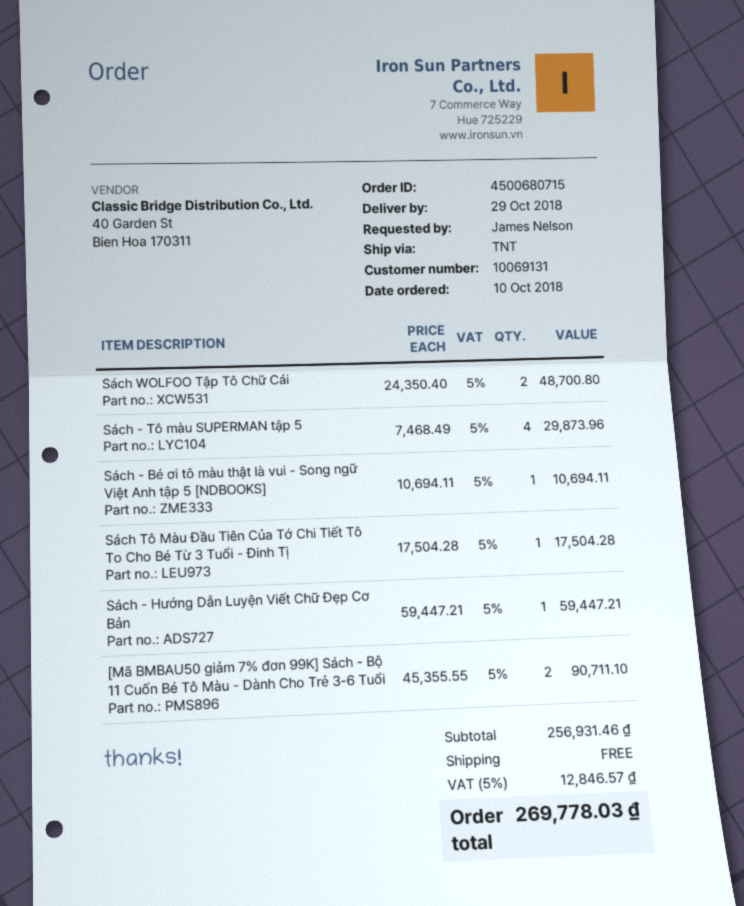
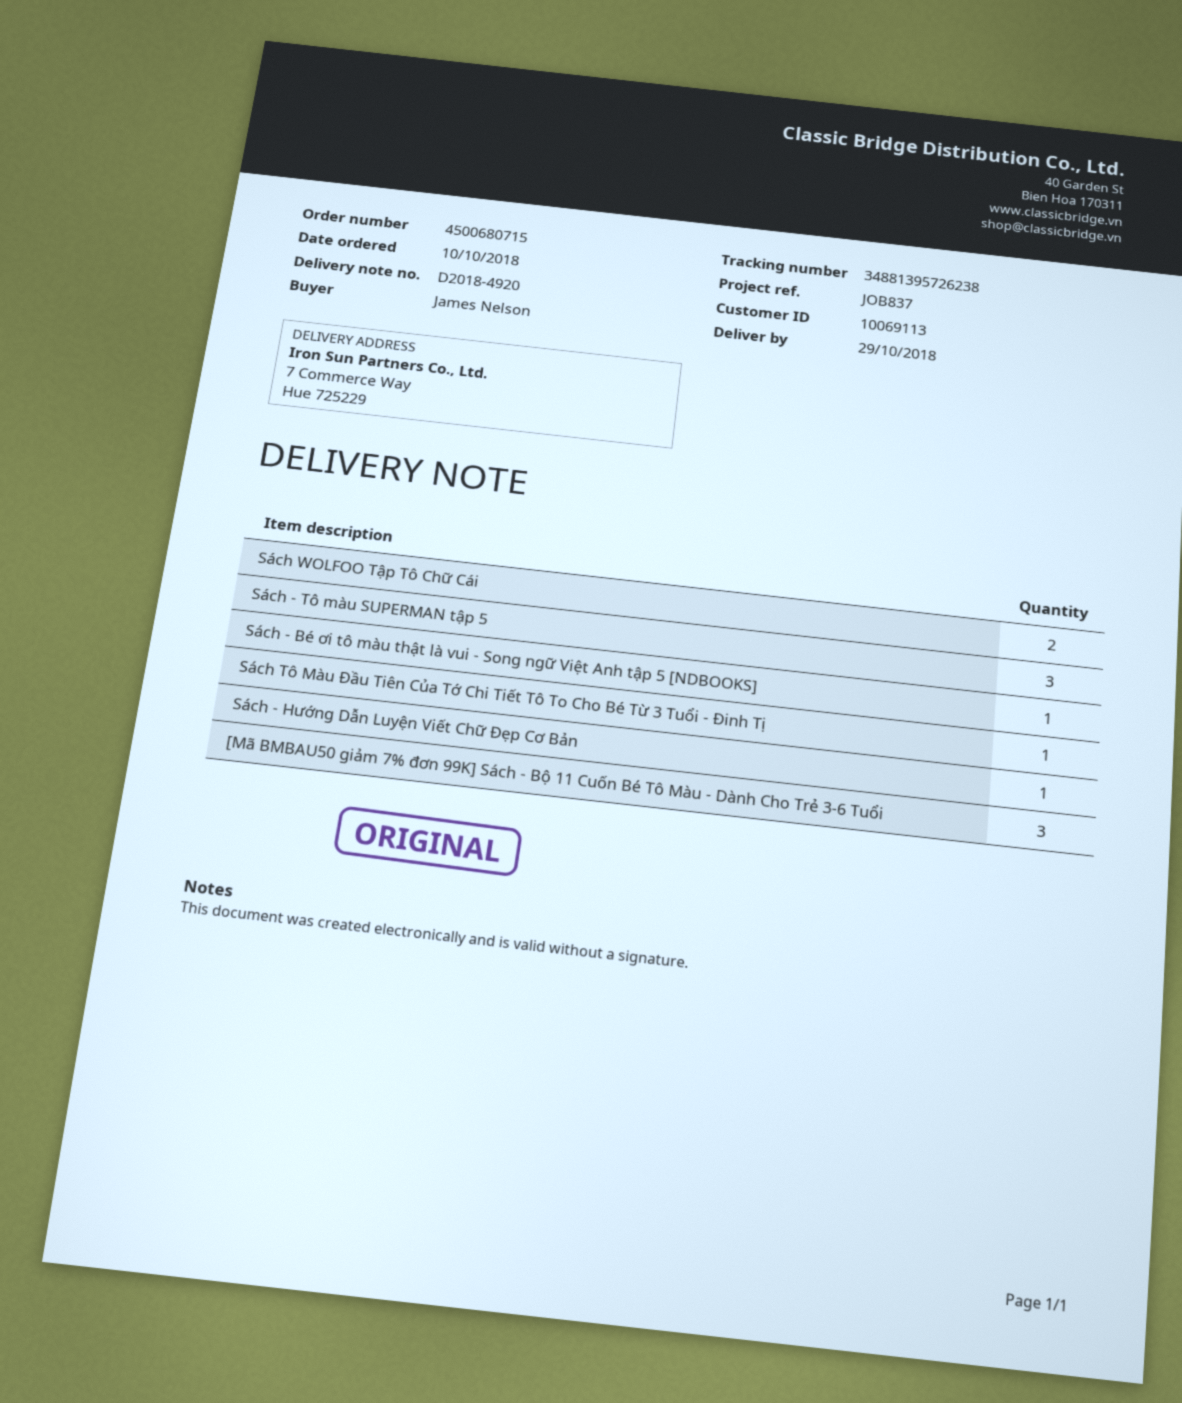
customer number: 10069131 -> 10069113
Sách - Tô màu SUPERMAN tập 5: 4 -> 3
[Mã BMBAU50 giảm 7% đơn 99K] Sách - Bộ 11 Cuốn Bé Tô Màu - Dành Cho Trẻ 3-6 Tuổi: 2 -> 3

